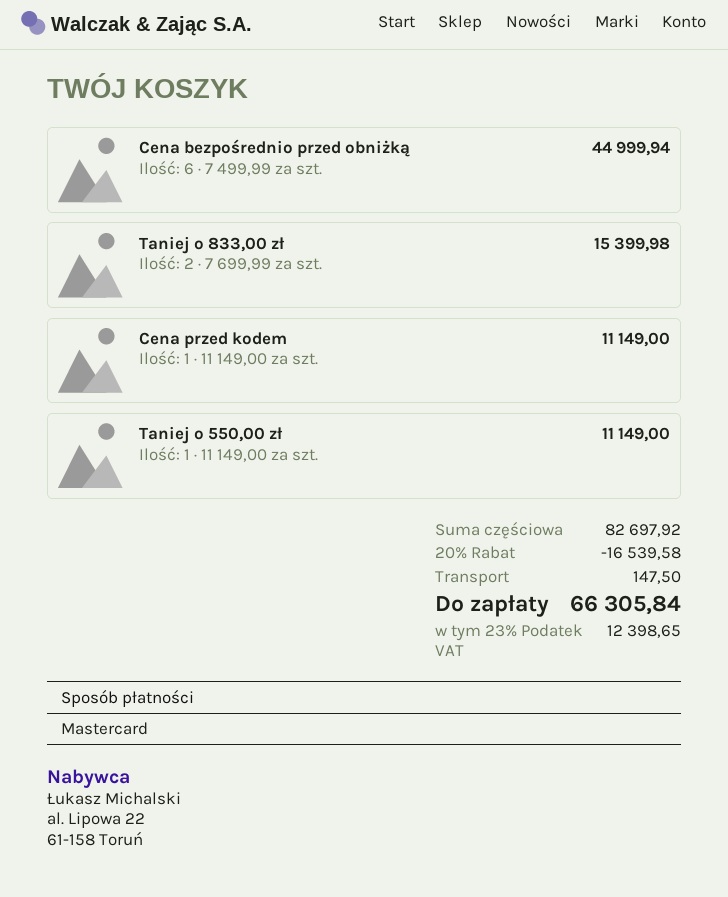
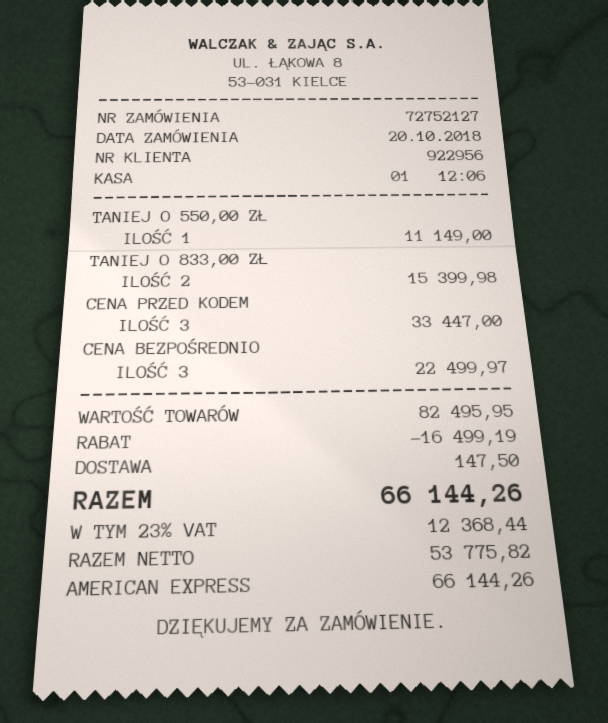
payment method: Mastercard -> American Express
Cena bezpośrednio przed obniżką: 6 for 44999.94 -> 3 for 22499.97
Cena przed kodem: 1 for 11149.00 -> 3 for 33447.00
subtotal: 82697.92 -> 82495.95
discount: 16539.58 -> 16499.19
tax: 23% = 12398.65 -> 23% = 12368.44
total: 66305.84 -> 66144.26

